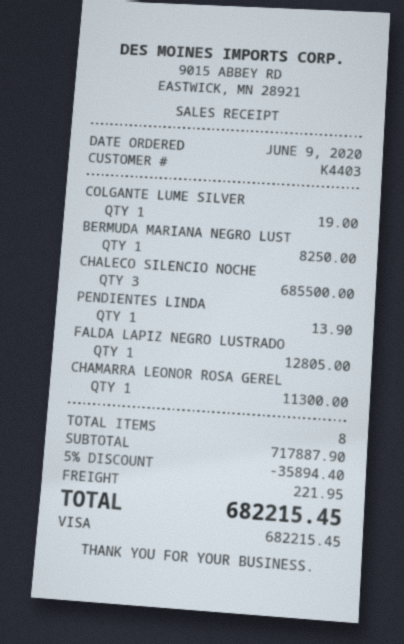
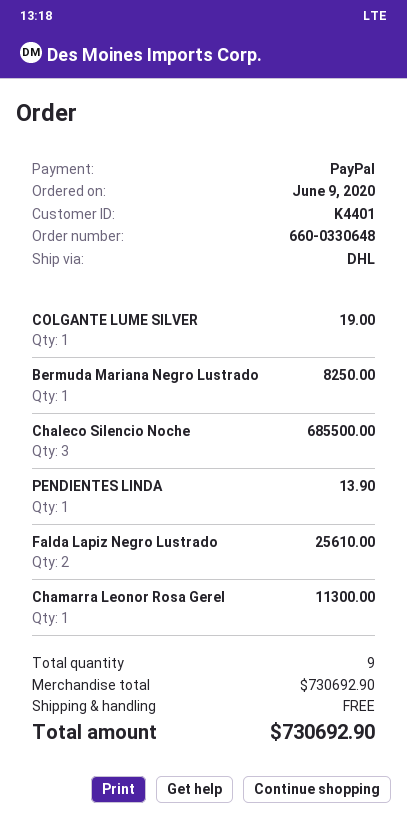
customer number: K4403 -> K4401
payment method: Visa -> PayPal
FALDA LAPIZ NEGRO LUSTRADO: 1 for 12805.00 -> 2 for 25610.00
total quantity: 8 -> 9
subtotal: 717887.90 -> 730692.90
discount: 5% = 35894.40 -> none
shipping: 221.95 -> 0.00
total: 682215.45 -> 730692.90

